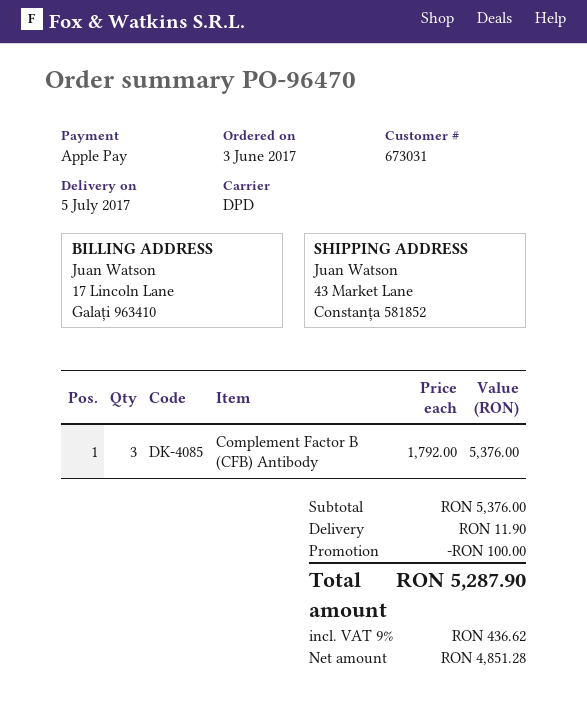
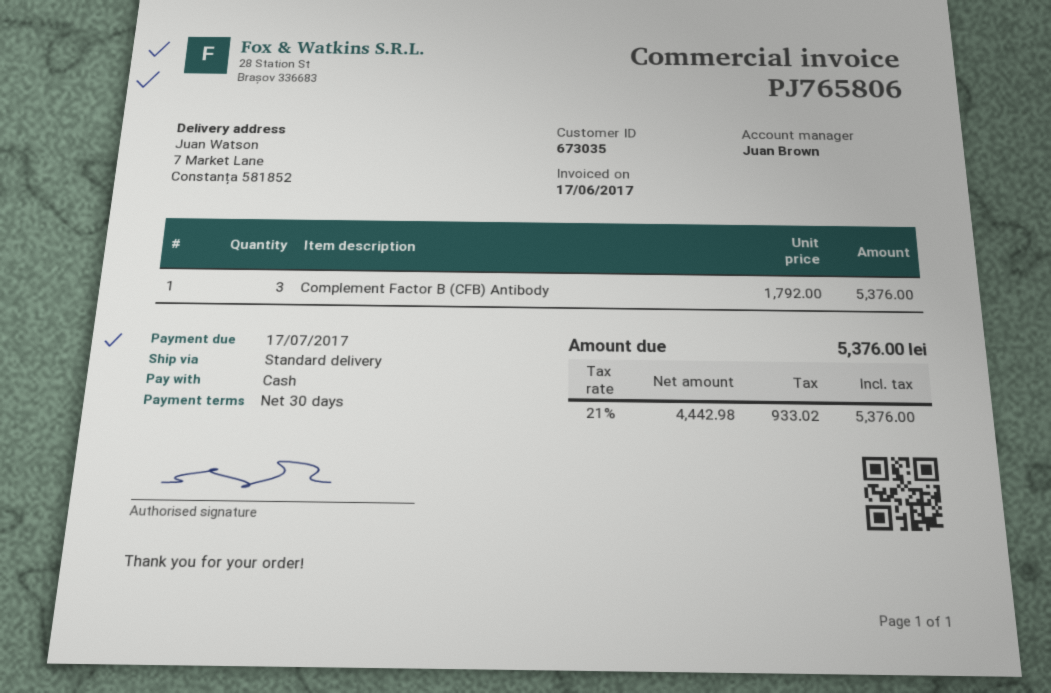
customer number: 673031 -> 673035
payment method: Apple Pay -> cash
shipping method: DPD -> standard
ship to: 43 Market Lane, Constanța 581852 -> 7 Market Lane, Constanța 581852
discount: 100.00 -> none
shipping: 11.90 -> none
net: 4851.28 -> 4442.98
tax: 9% = 436.62 -> 21% = 933.02
total: 5287.90 -> 5376.00

